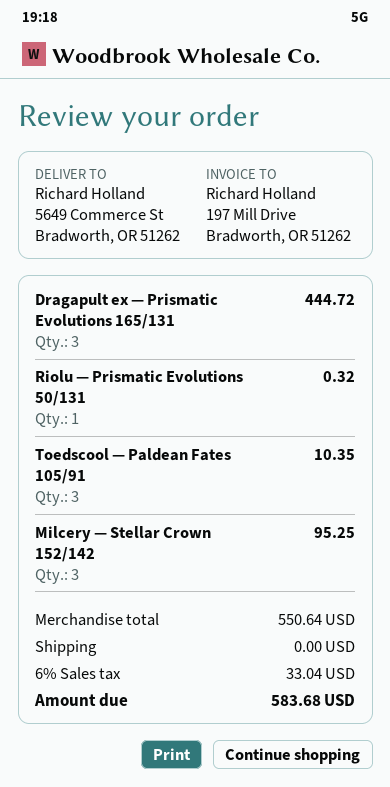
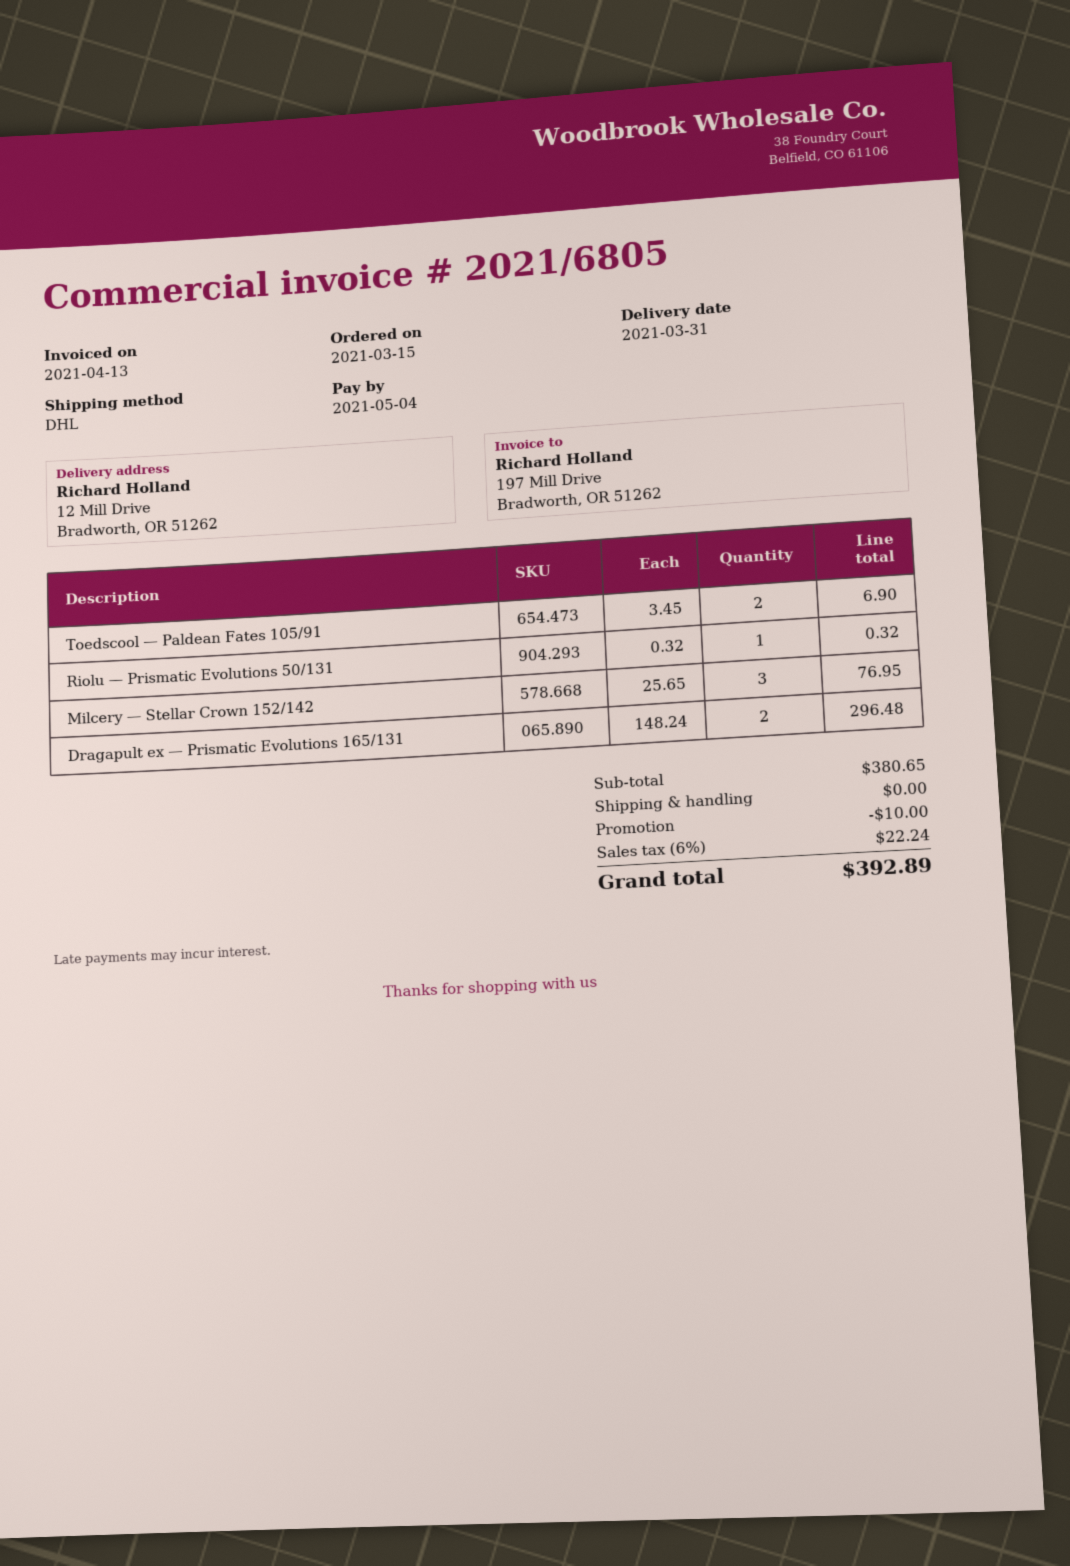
ship to: 5649 Commerce St, Bradworth, OR 51262 -> 12 Mill Drive, Bradworth, OR 51262
Dragapult ex — Prismatic Evolutions 165/131: 3 for 444.72 -> 2 for 296.48
Toedscool — Paldean Fates 105/91: 3 for 10.35 -> 2 for 6.90
Milcery — Stellar Crown 152/142: 3 for 95.25 -> 3 for 76.95
subtotal: 550.64 -> 380.65
discount: none -> 10.00
tax: 6% = 33.04 -> 6% = 22.24
total: 583.68 -> 392.89

